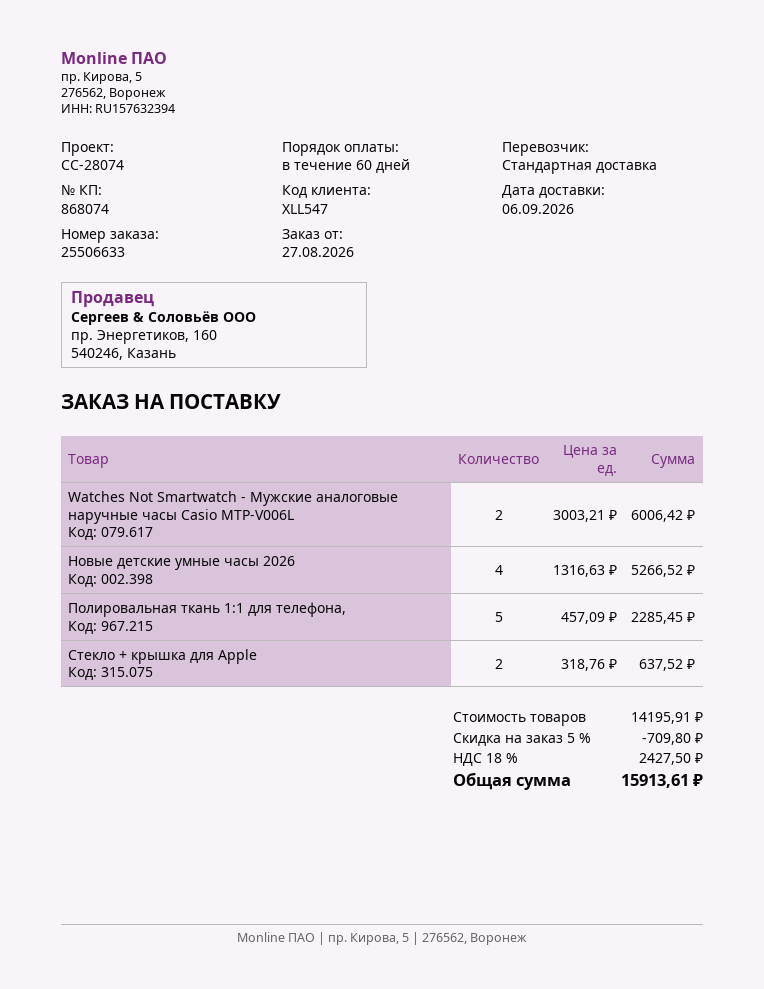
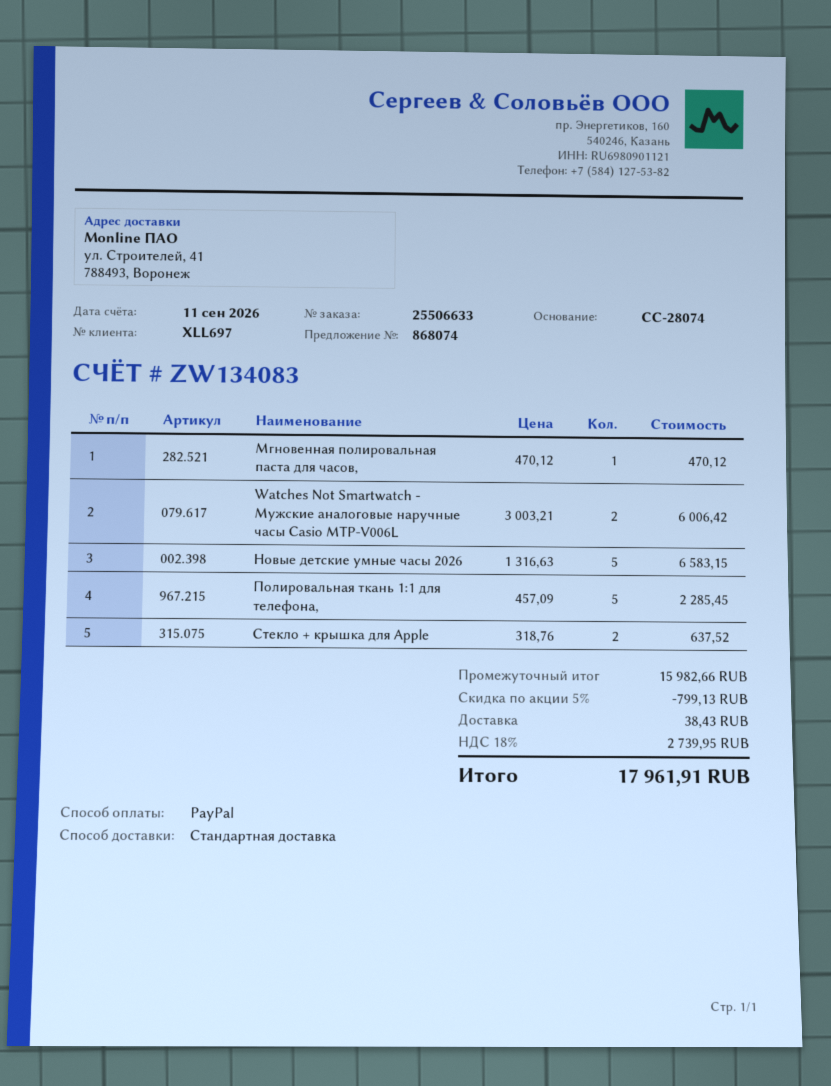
customer number: XLL547 -> XLL697
Новые детские умные часы 2026: 4 x 1316.63 = 5266.52 -> 5 x 1316.63 = 6583.15
Мгновенная полировальная паста для часов,: none -> 1 x 470.12 = 470.12
subtotal: 14195.91 -> 15982.66
discount: 5% = 709.80 -> 5% = 799.13
shipping: none -> 38.43
tax: 18% = 2427.50 -> 18% = 2739.95
total: 15913.61 -> 17961.91

